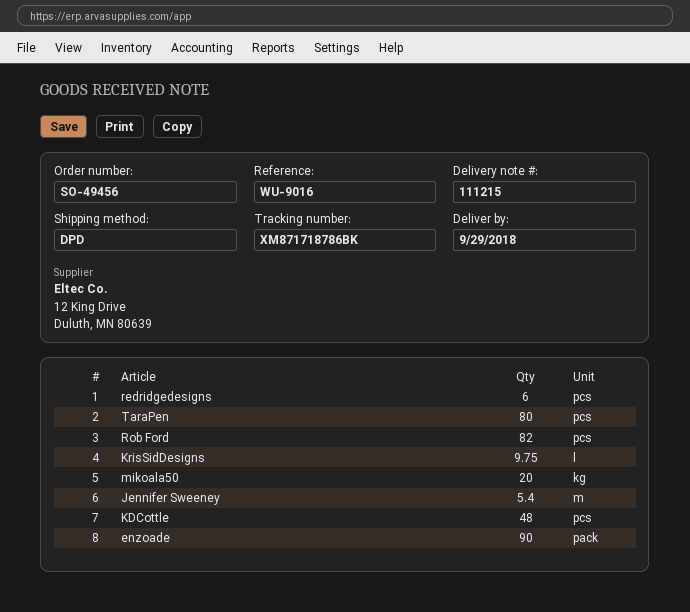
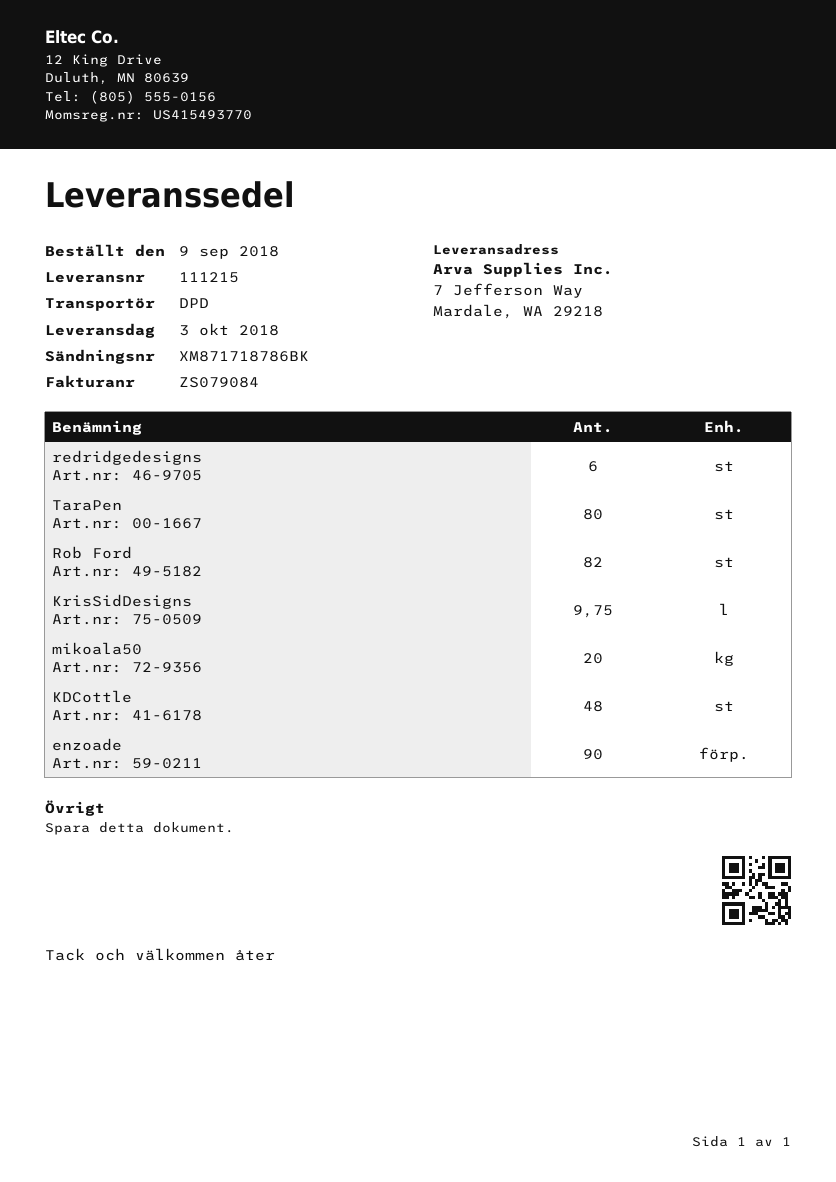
delivery date: 2018-09-29 -> 2018-10-03
Jennifer Sweeney: 5.4 -> none

